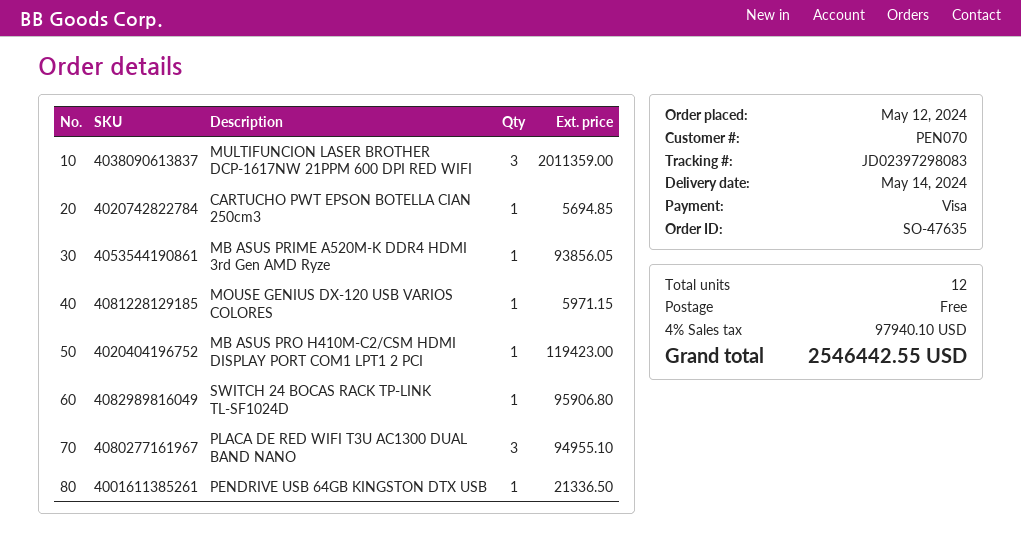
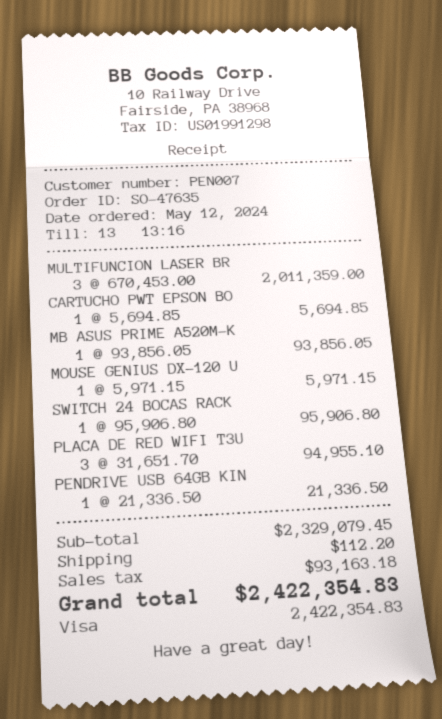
customer number: PEN070 -> PEN007
MB ASUS PRO H410M-C2/CSM HDMI DISPLAY PORT COM1 LPT1 2 PCI: 1 for 119423.00 -> none
shipping: 0.00 -> 112.20
tax: 97940.10 -> 93163.18
total: 2546442.55 -> 2422354.83

